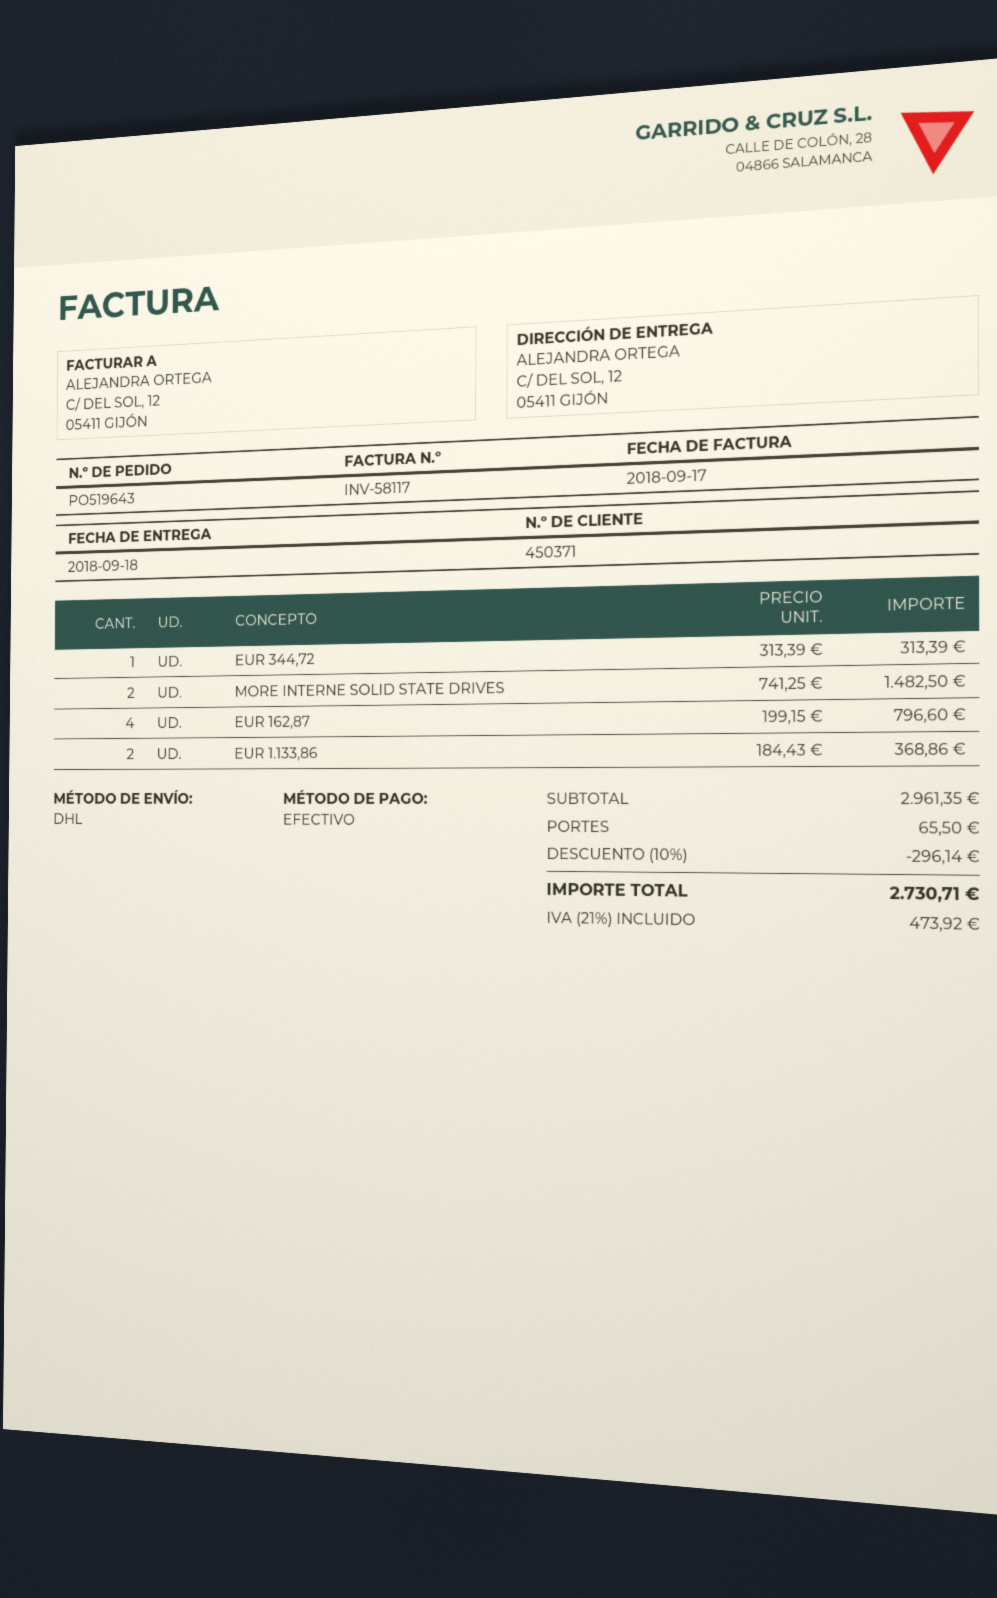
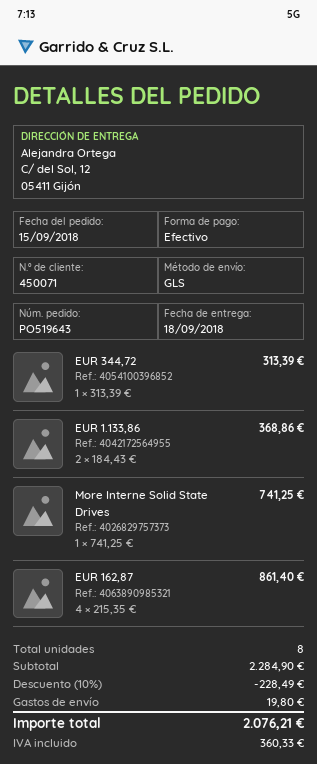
customer number: 450371 -> 450071
shipping method: DHL -> GLS
MORE INTERNE SOLID STATE DRIVES: 2 x 741.25 = 1482.50 -> 1 x 741.25 = 741.25
EUR 162,87: 4 x 199.15 = 796.60 -> 4 x 215.35 = 861.40
subtotal: 2961.35 -> 2284.90
discount: 10% = 296.14 -> 10% = 228.49
shipping: 65.50 -> 19.80
tax: 473.92 -> 360.33
total: 2730.71 -> 2076.21

